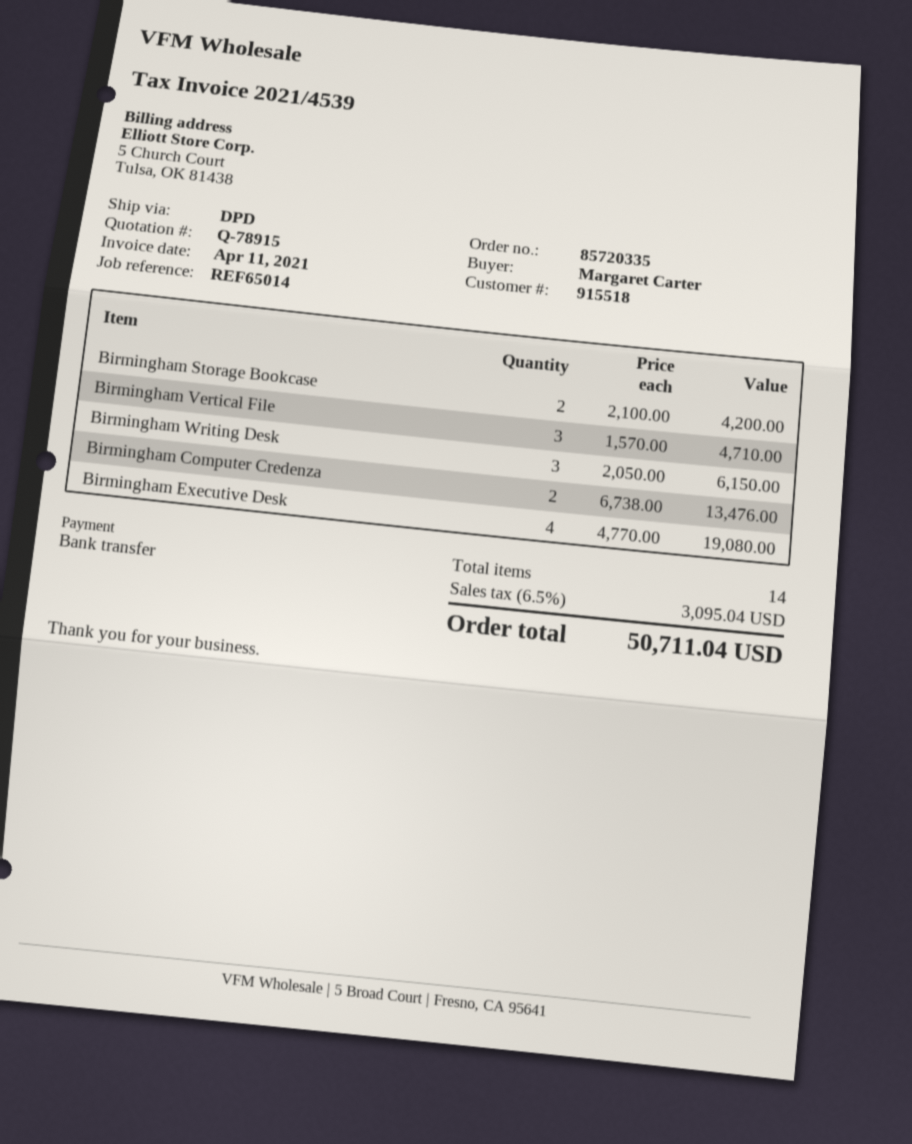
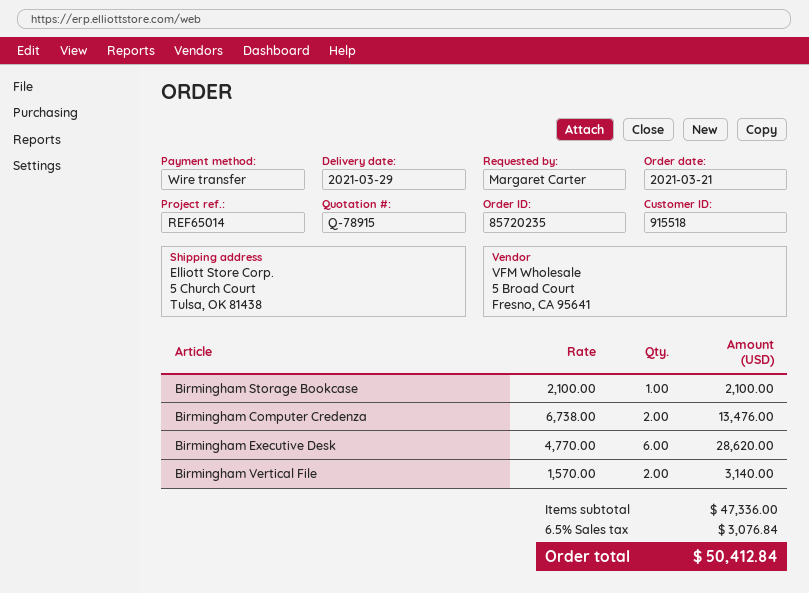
order number: 85720335 -> 85720235
Birmingham Storage Bookcase: 2 x 2100.00 = 4200.00 -> 1 x 2100.00 = 2100.00
Birmingham Vertical File: 3 x 1570.00 = 4710.00 -> 2 x 1570.00 = 3140.00
Birmingham Writing Desk: 3 x 2050.00 = 6150.00 -> none
Birmingham Executive Desk: 4 x 4770.00 = 19080.00 -> 6 x 4770.00 = 28620.00
tax: 6.5% = 3095.04 -> 6.5% = 3076.84
total: 50711.04 -> 50412.84

